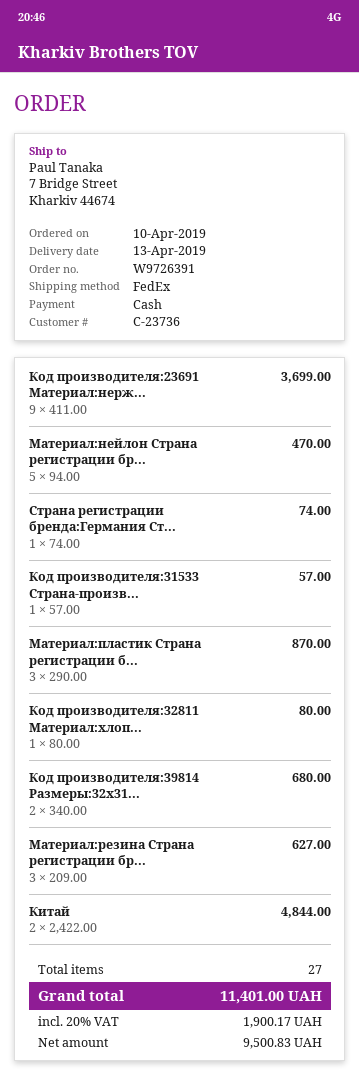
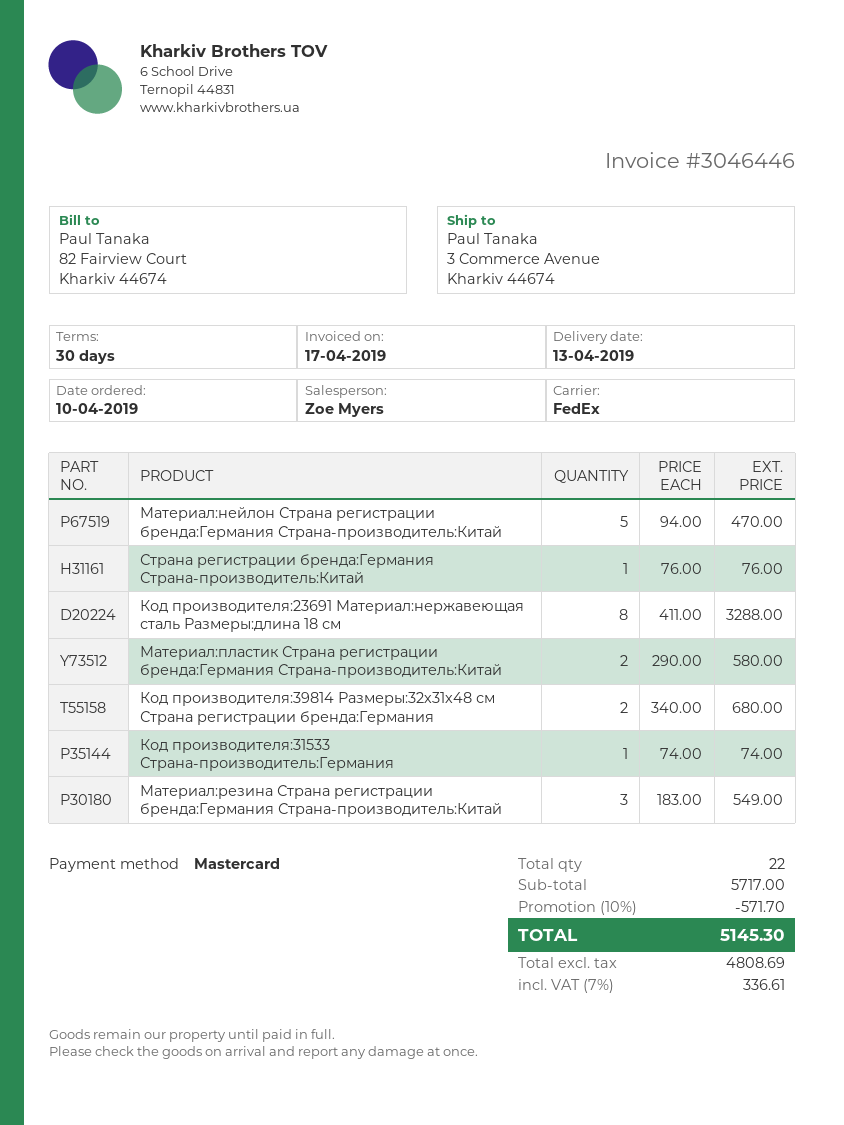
payment method: cash -> Mastercard
ship to: 7 Bridge Street, Kharkiv 44674 -> 3 Commerce Avenue, Kharkiv 44674
Код производителя:23691 Материал:нерж...: 9 x 411.00 = 3699.00 -> 8 x 411.00 = 3288.00
Страна регистрации бренда:Германия Ст...: 1 x 74.00 = 74.00 -> 1 x 76.00 = 76.00
Код производителя:31533 Страна-произв...: 1 x 57.00 = 57.00 -> 1 x 74.00 = 74.00
Материал:пластик Страна регистрации б...: 3 x 290.00 = 870.00 -> 2 x 290.00 = 580.00
Код производителя:32811 Материал:хлоп...: 1 x 80.00 = 80.00 -> none
Материал:резина Страна регистрации бр...: 3 x 209.00 = 627.00 -> 3 x 183.00 = 549.00
Китай: 2 x 2422.00 = 4844.00 -> none
total quantity: 27 -> 22
discount: none -> 10% = 571.70
net: 9500.83 -> 4808.69
tax: 20% = 1900.17 -> 7% = 336.61
total: 11401.00 -> 5145.30

